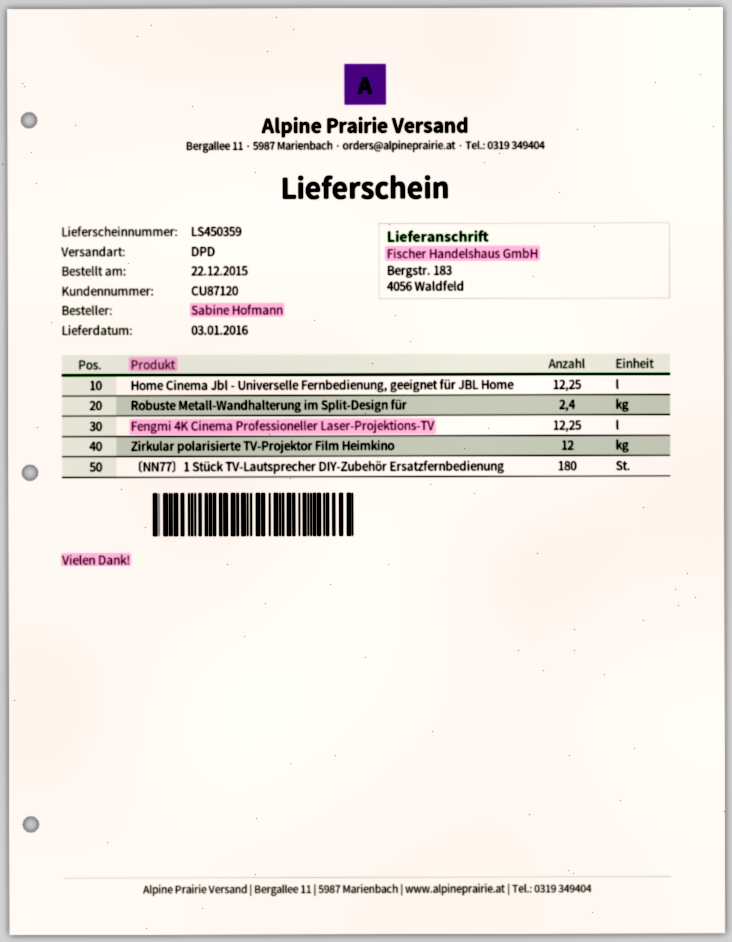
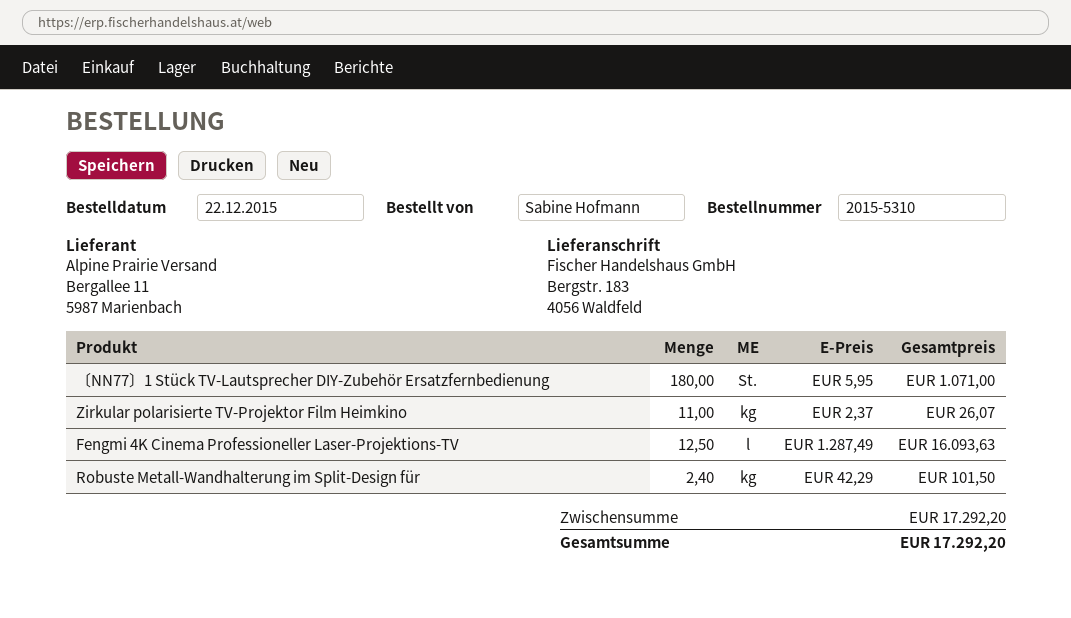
Home Cinema Jbl - Universelle Fernbedienung, geeignet für JBL Home: 12.25 -> none
Fengmi 4K Cinema Professioneller Laser-Projektions-TV: 12.25 -> 12.5
Zirkular polarisierte TV-Projektor Film Heimkino: 12 -> 11

